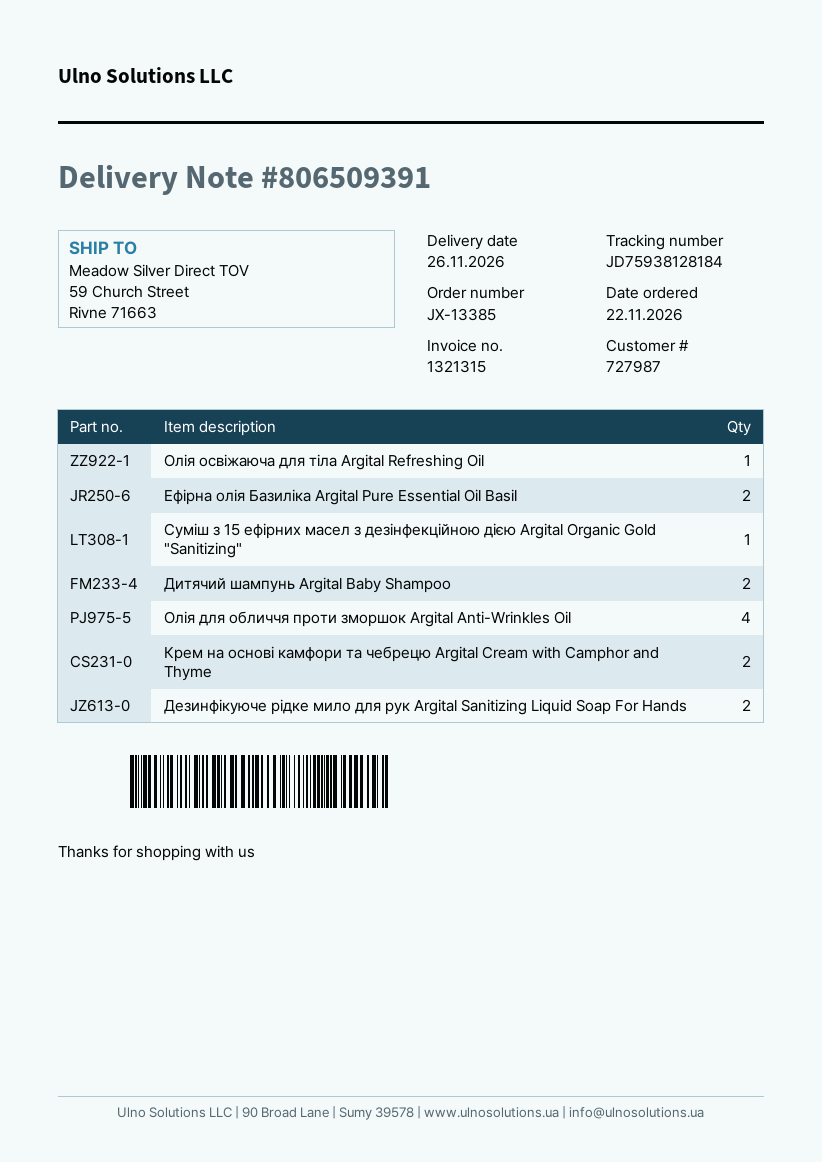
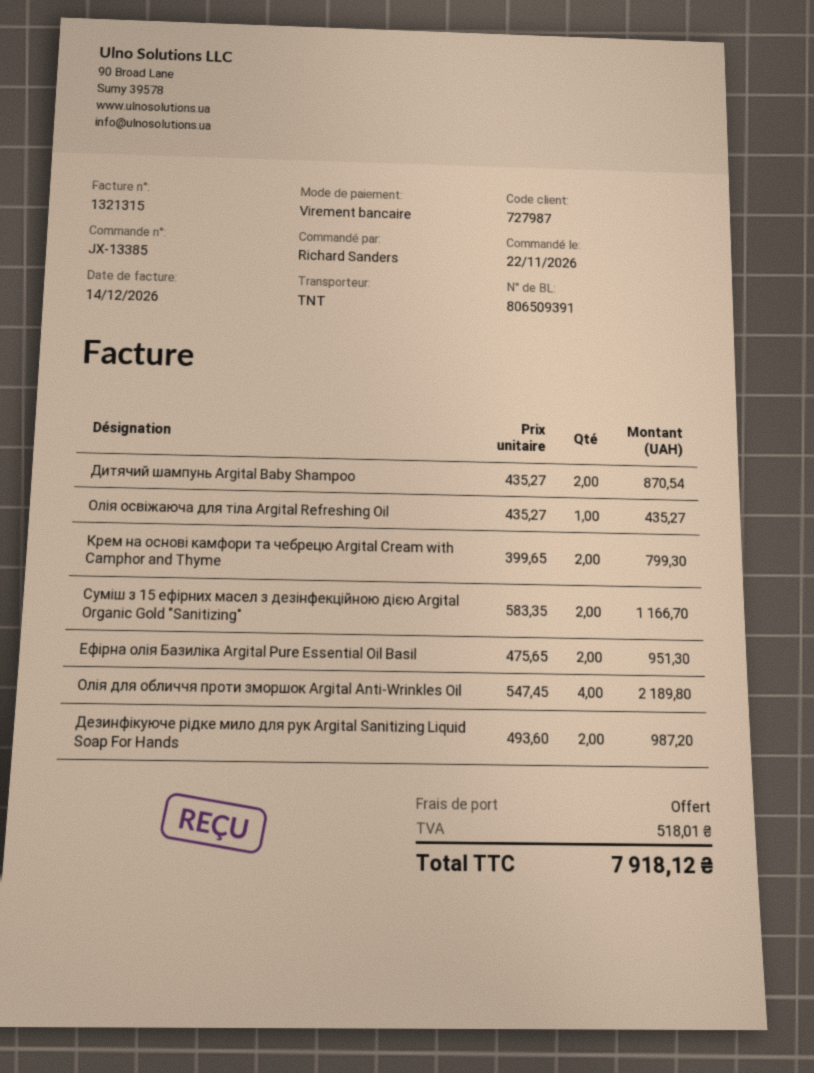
Суміш з 15 ефірних масел з дезінфекційною дією Argital Organic Gold "Sanitizing": 1 -> 2

